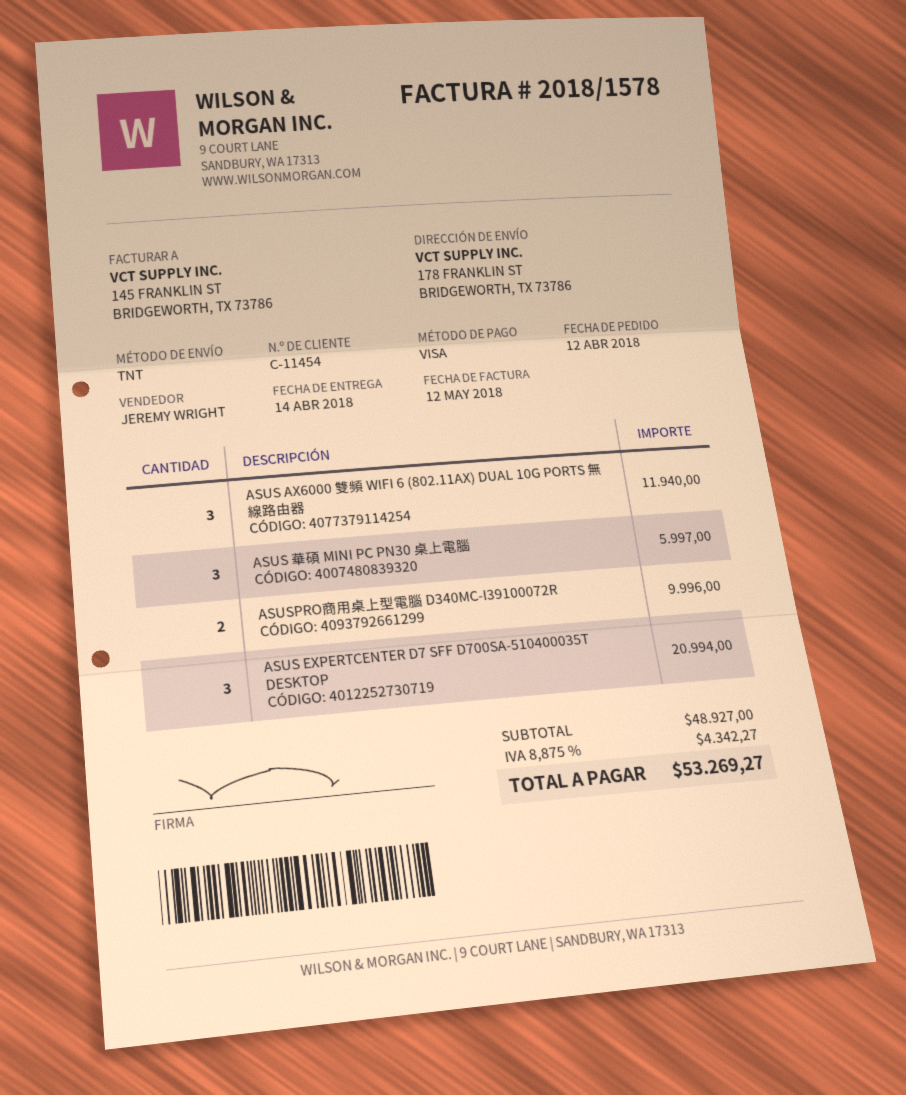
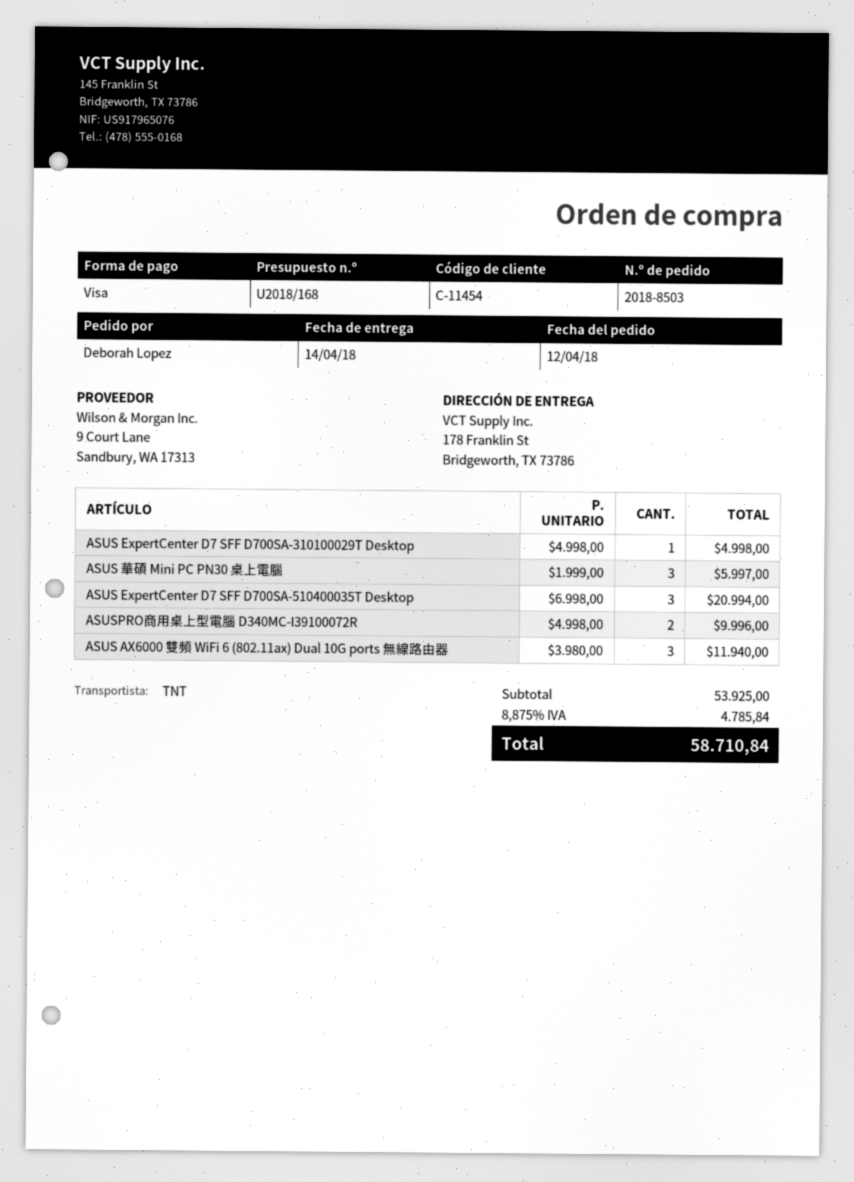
ASUS ExpertCenter D7 SFF D700SA-310100029T Desktop: none -> 1 for 4998.00
subtotal: 48927.00 -> 53925.00
tax: 8.875% = 4342.27 -> 8.875% = 4785.84
total: 53269.27 -> 58710.84

